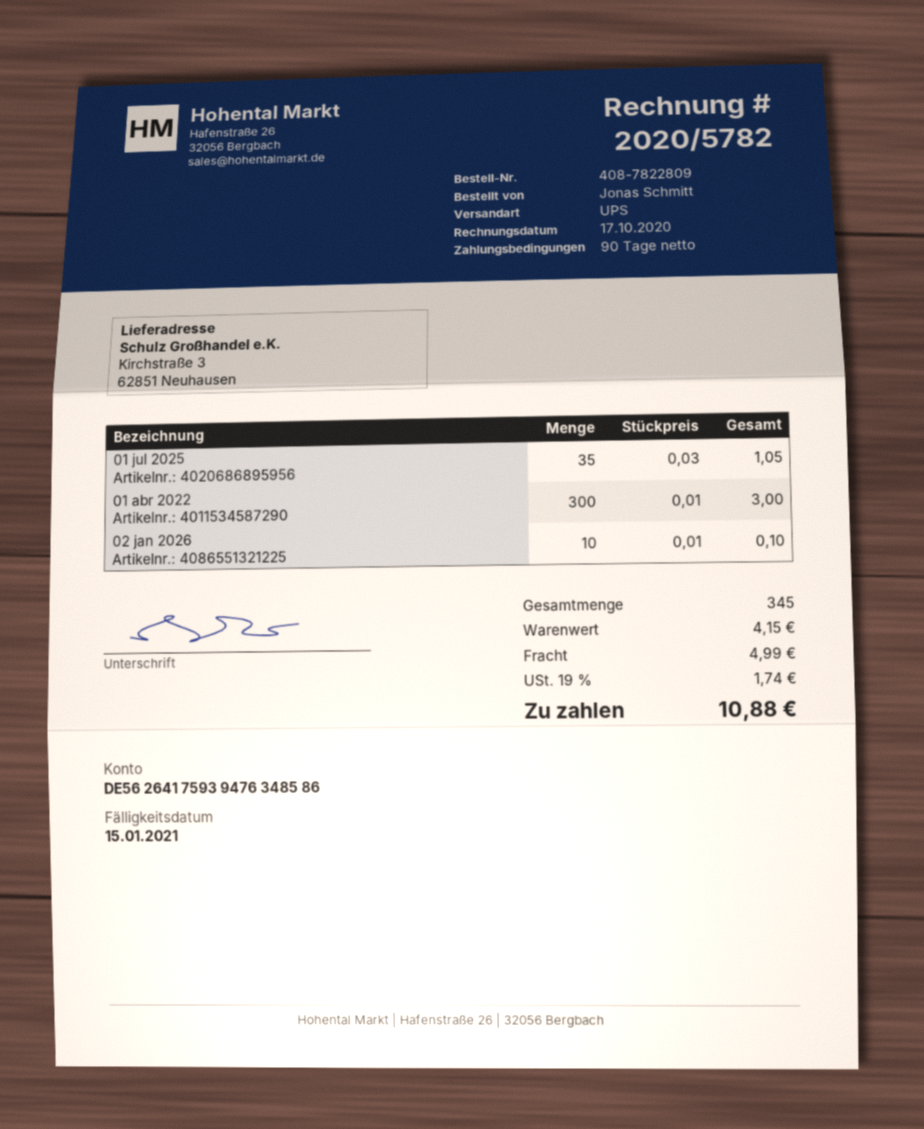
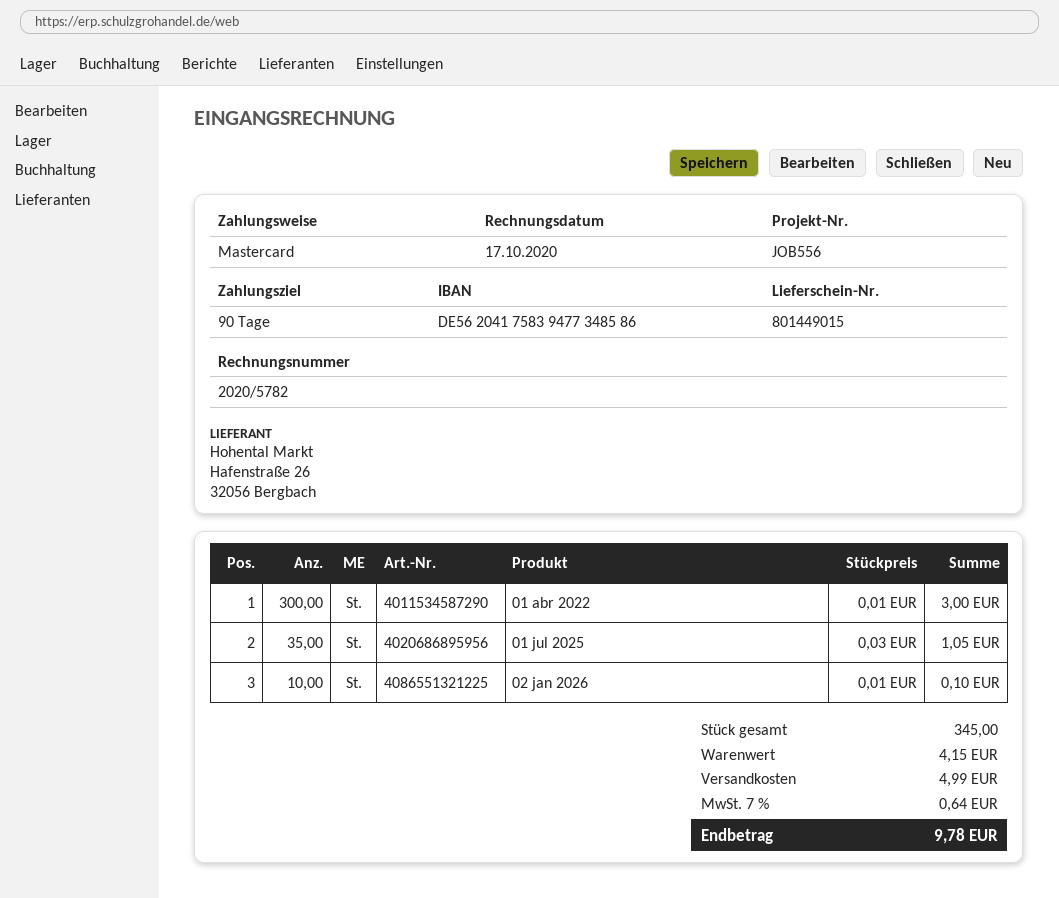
bank account: DE56264175939476348586 -> DE56204175839477348586
tax: 19% = 1.74 -> 7% = 0.64
total: 10.88 -> 9.78

